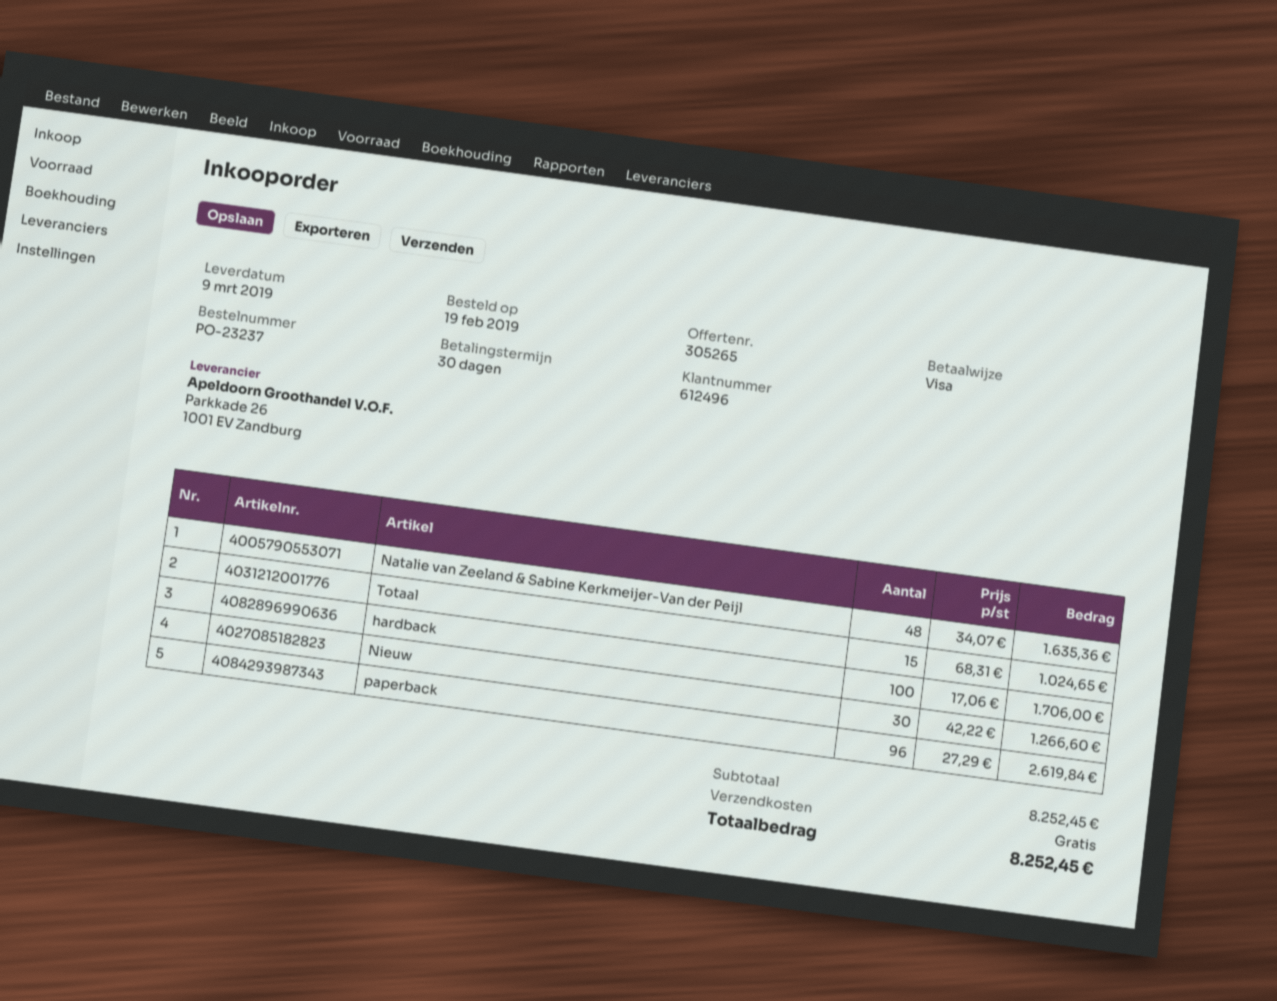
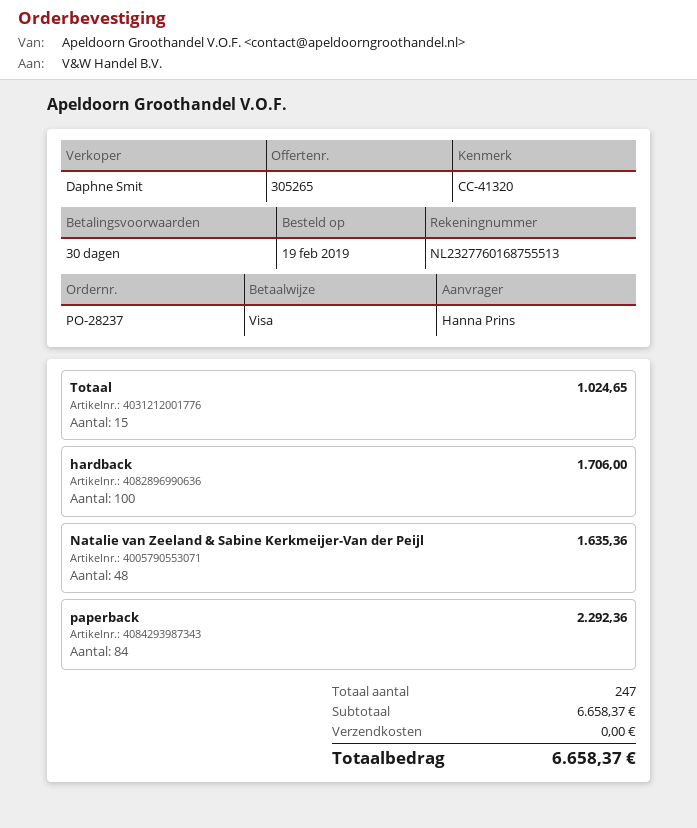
order number: PO-23237 -> PO-28237
Nieuw: 30 for 1266.60 -> none
paperback: 96 for 2619.84 -> 84 for 2292.36
subtotal: 8252.45 -> 6658.37
total: 8252.45 -> 6658.37

